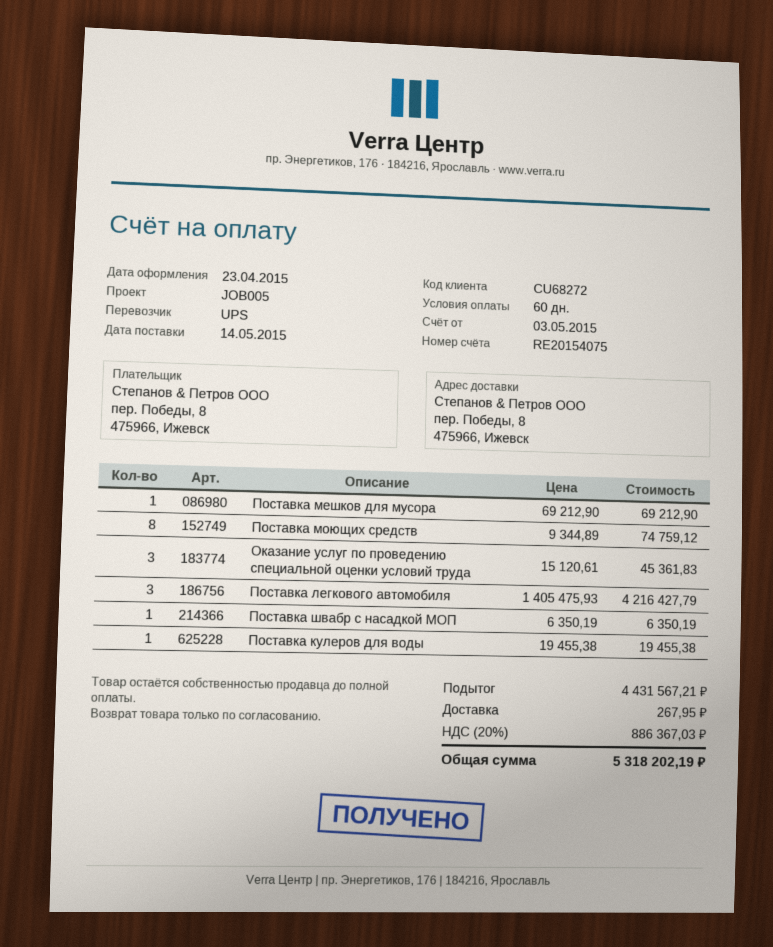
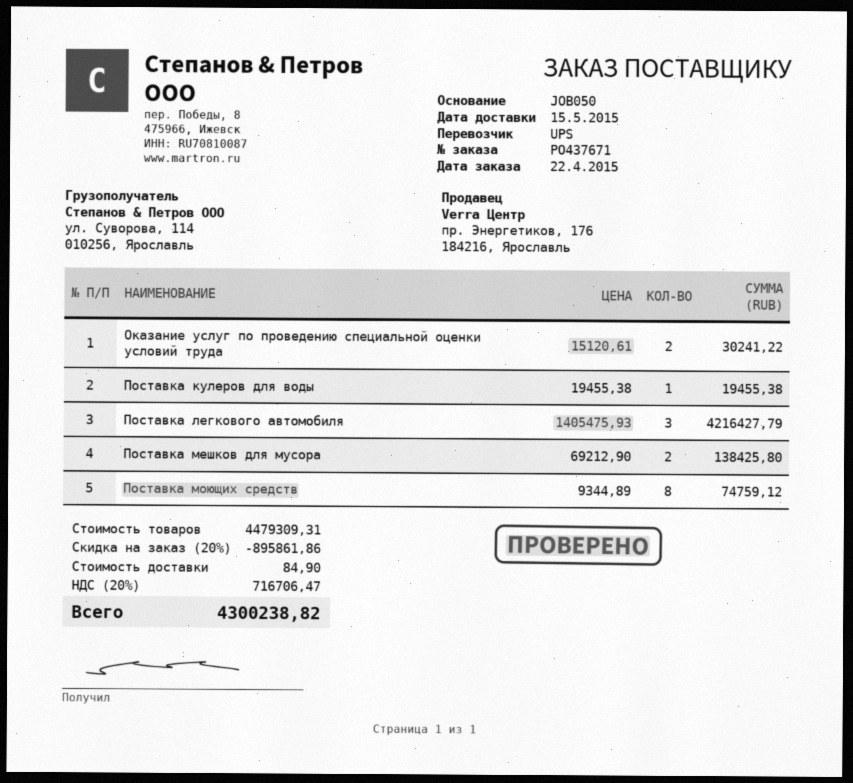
order date: 2015-04-23 -> 2015-04-22
delivery date: 2015-05-14 -> 2015-05-15
reference: JOB005 -> JOB050
ship to: пер. Победы, 8, 475966, Ижевск -> ул. Суворова, 114, 010256, Ярославль
Поставка мешков для мусора: 1 x 69212.90 = 69212.90 -> 2 x 69212.90 = 138425.80
Оказание услуг по проведению специальной оценки условий труда: 3 x 15120.61 = 45361.83 -> 2 x 15120.61 = 30241.22
Поставка швабр с насадкой МОП: 1 x 6350.19 = 6350.19 -> none
subtotal: 4431567.21 -> 4479309.31
discount: none -> 20% = 895861.86
shipping: 267.95 -> 84.90
tax: 20% = 886367.03 -> 20% = 716706.47
total: 5318202.19 -> 4300238.82

